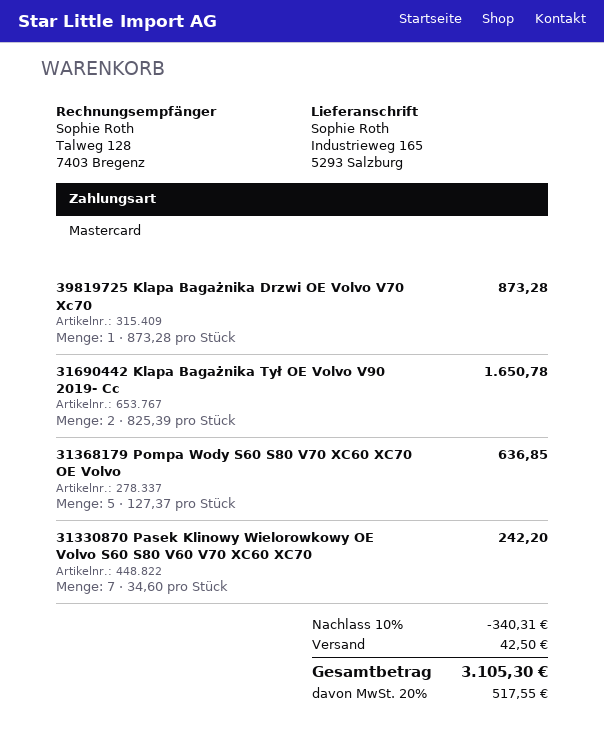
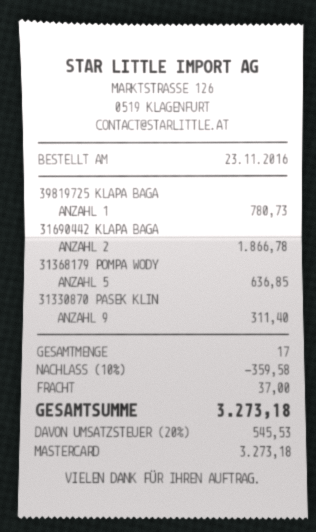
39819725 Klapa Bagażnika Drzwi OE Volvo V70 Xc70: 1 for 873.28 -> 1 for 780.73
31690442 Klapa Bagażnika Tył OE Volvo V90 2019- Cc: 2 for 1650.78 -> 2 for 1866.78
31330870 Pasek Klinowy Wielorowkowy OE Volvo S60 S80 V60 V70 XC60 XC70: 7 for 242.20 -> 9 for 311.40
discount: 10% = 340.31 -> 10% = 359.58
shipping: 42.50 -> 37.00
tax: 20% = 517.55 -> 20% = 545.53
total: 3105.30 -> 3273.18

